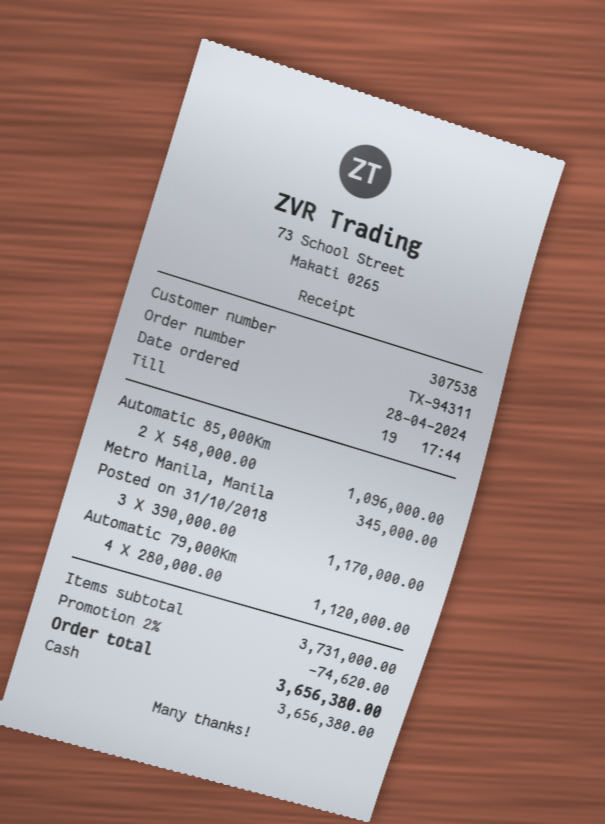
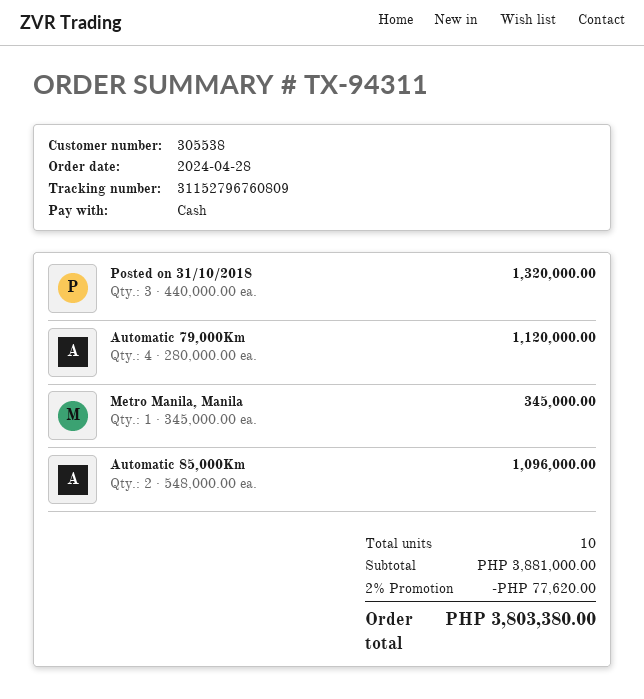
customer number: 307538 -> 305538
Posted on 31/10/2018: 3 x 390000.00 = 1170000.00 -> 3 x 440000.00 = 1320000.00
subtotal: 3731000.00 -> 3881000.00
discount: 2% = 74620.00 -> 2% = 77620.00
total: 3656380.00 -> 3803380.00

